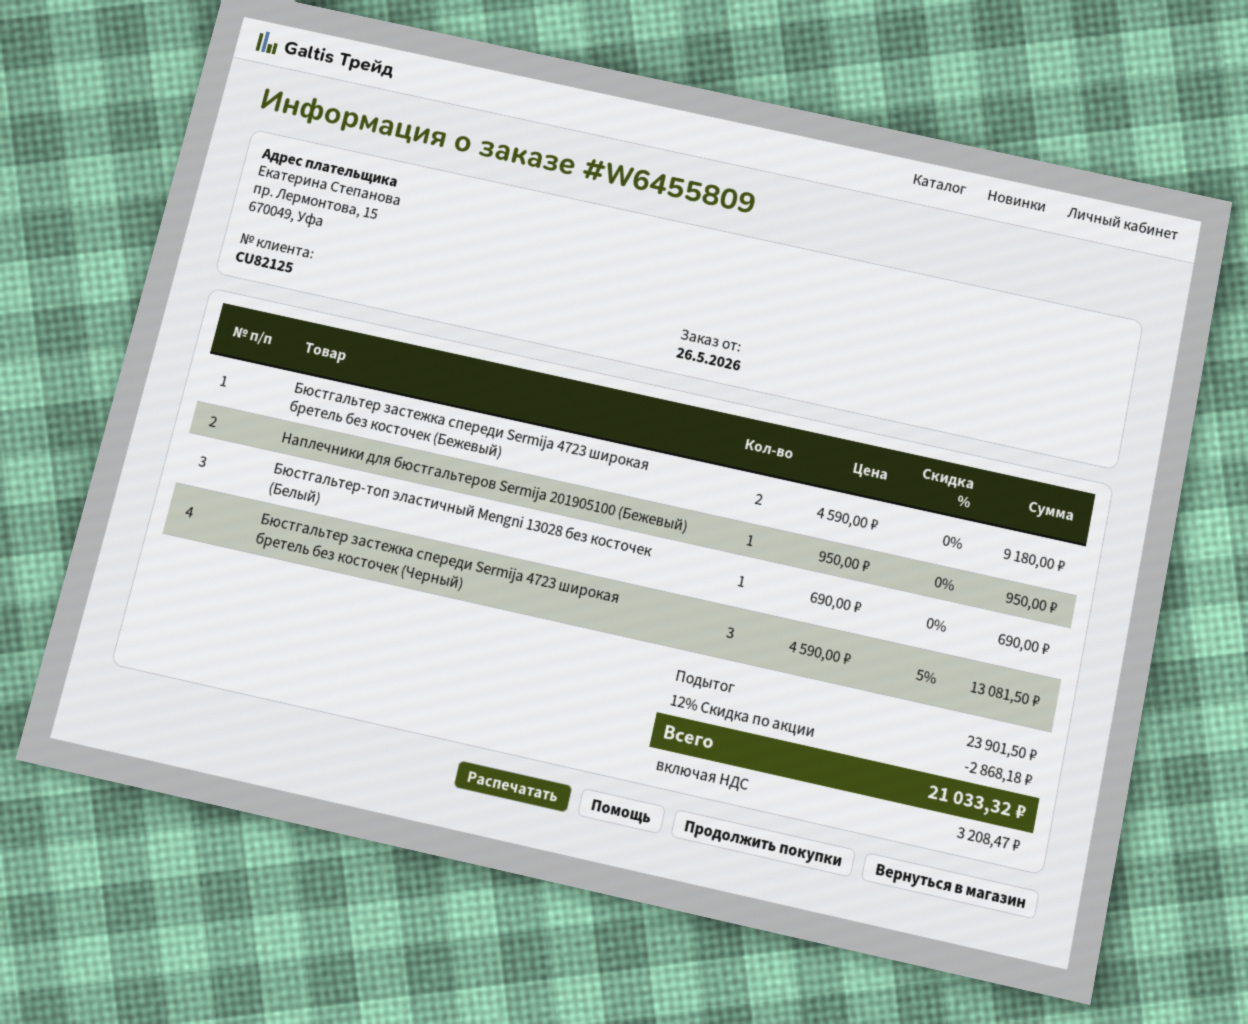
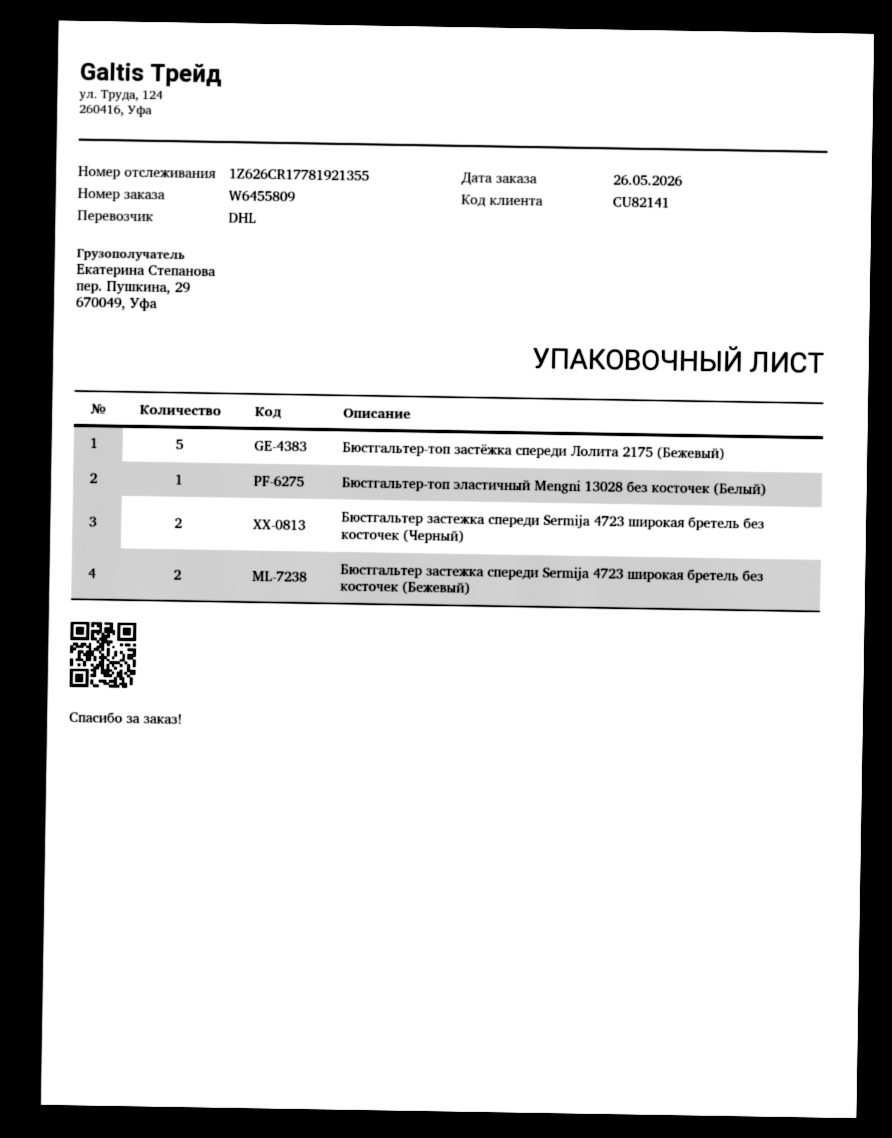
customer number: CU82125 -> CU82141
Наплечники для бюстгальтеров Sermija 201905100 (Бежевый): 1 -> none
Бюстгальтер застежка спереди Sermija 4723 широкая бретель без косточек (Черный): 3 -> 2
Бюстгальтер-топ застёжка спереди Лолита 2175 (Бежевый): none -> 5

